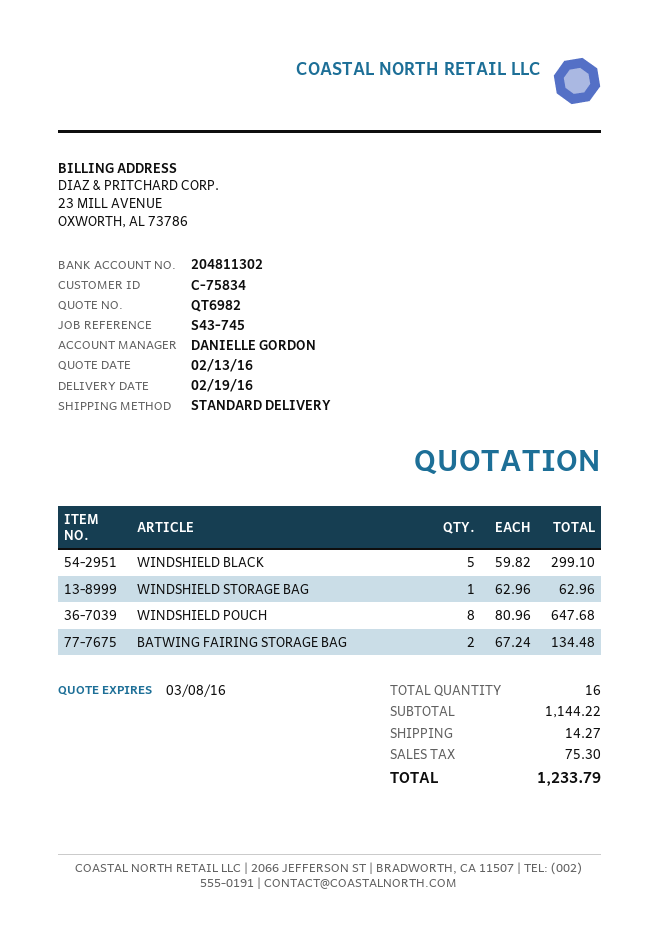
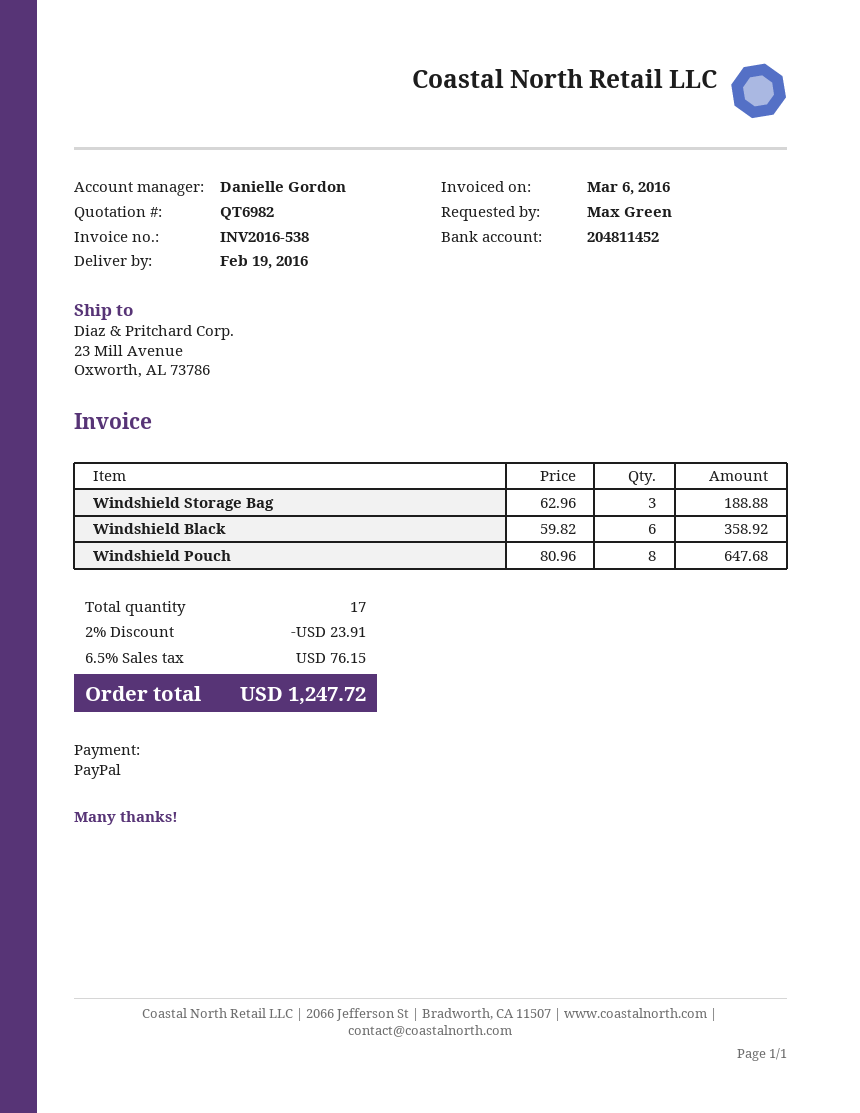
bank account: 204811302 -> 204811452
WINDSHIELD BLACK: 5 x 59.82 = 299.10 -> 6 x 59.82 = 358.92
WINDSHIELD STORAGE BAG: 1 x 62.96 = 62.96 -> 3 x 62.96 = 188.88
BATWING FAIRING STORAGE BAG: 2 x 67.24 = 134.48 -> none
total quantity: 16 -> 17
discount: none -> 2% = 23.91
shipping: 14.27 -> none
tax: 75.30 -> 76.15
total: 1233.79 -> 1247.72

